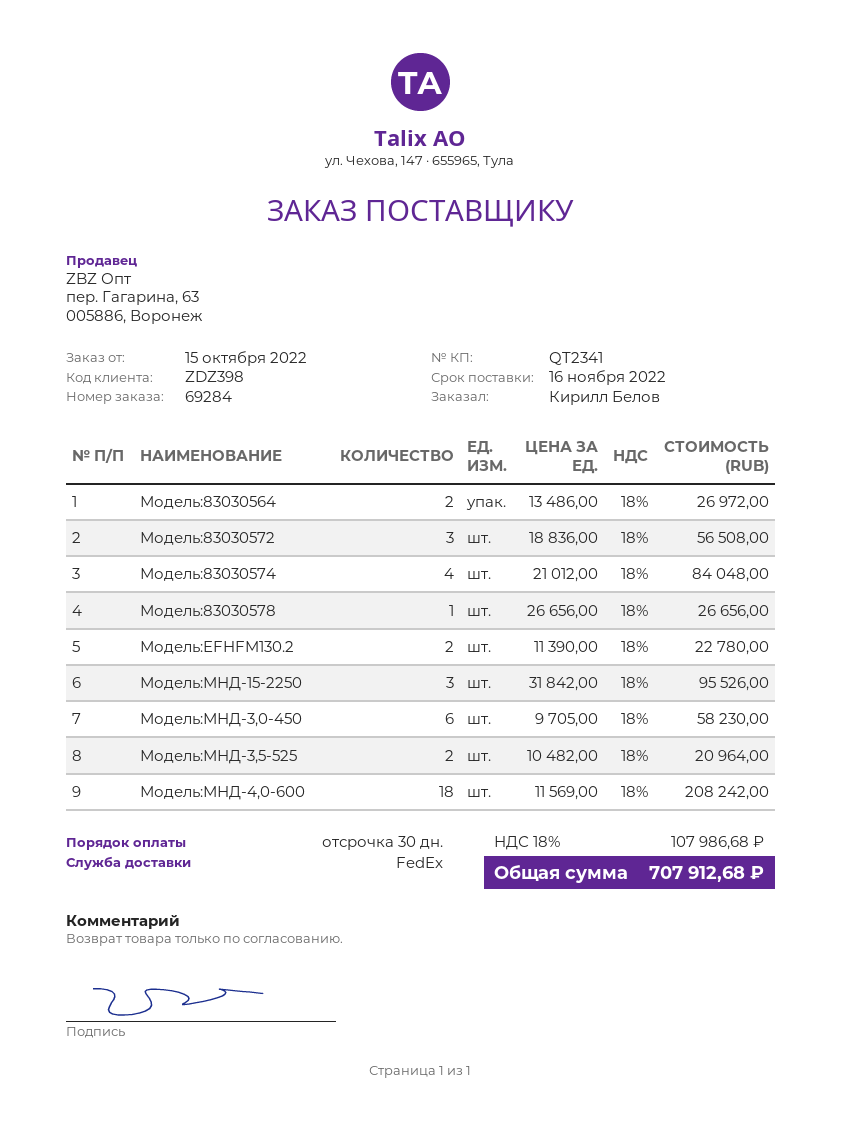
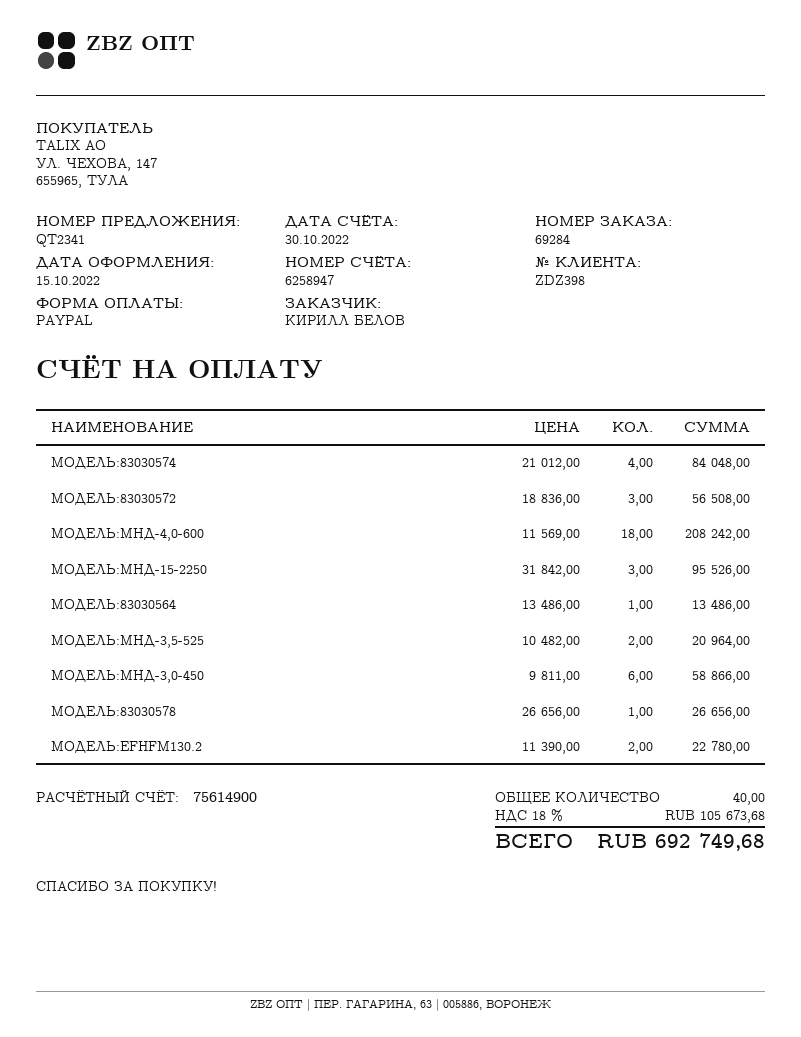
Модель:83030564: 2 x 13486.00 = 26972.00 -> 1 x 13486.00 = 13486.00
Модель:МНД-3,0-450: 6 x 9705.00 = 58230.00 -> 6 x 9811.00 = 58866.00
tax: 18% = 107986.68 -> 18% = 105673.68
total: 707912.68 -> 692749.68

